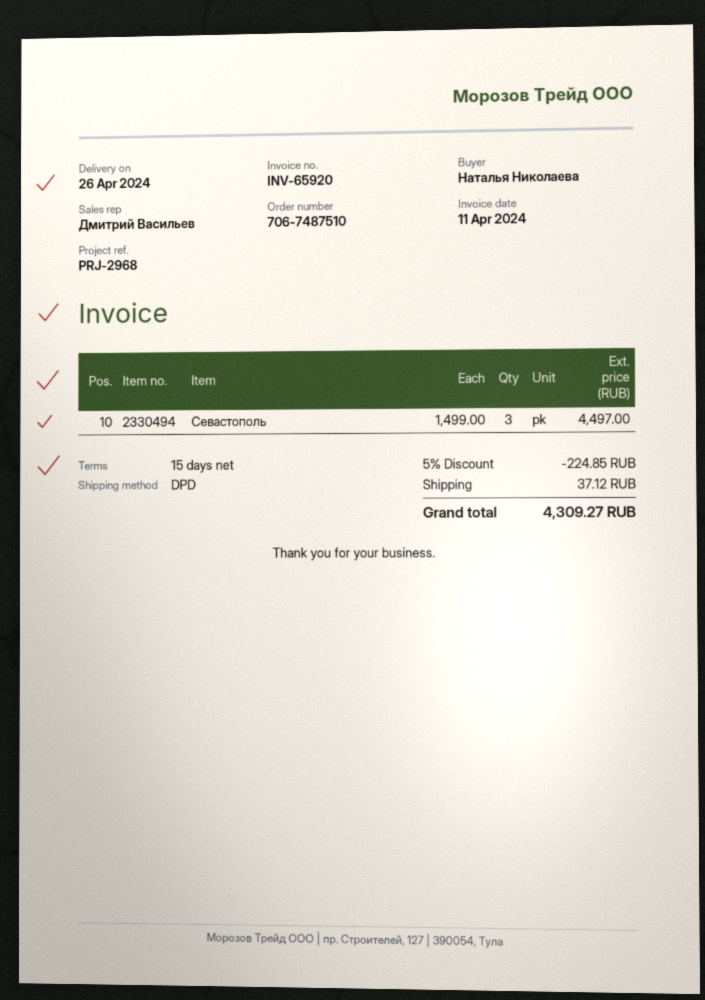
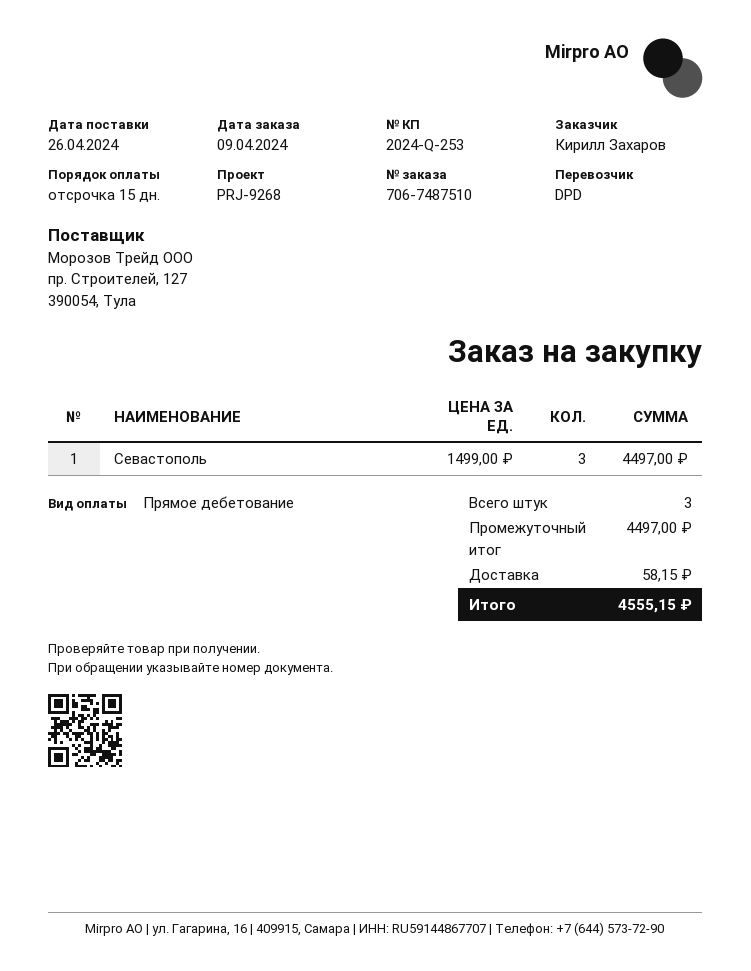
reference: PRJ-2968 -> PRJ-9268
ordered by: Наталья Николаева -> Кирилл Захаров
discount: 5% = 224.85 -> none
shipping: 37.12 -> 58.15
total: 4309.27 -> 4555.15

